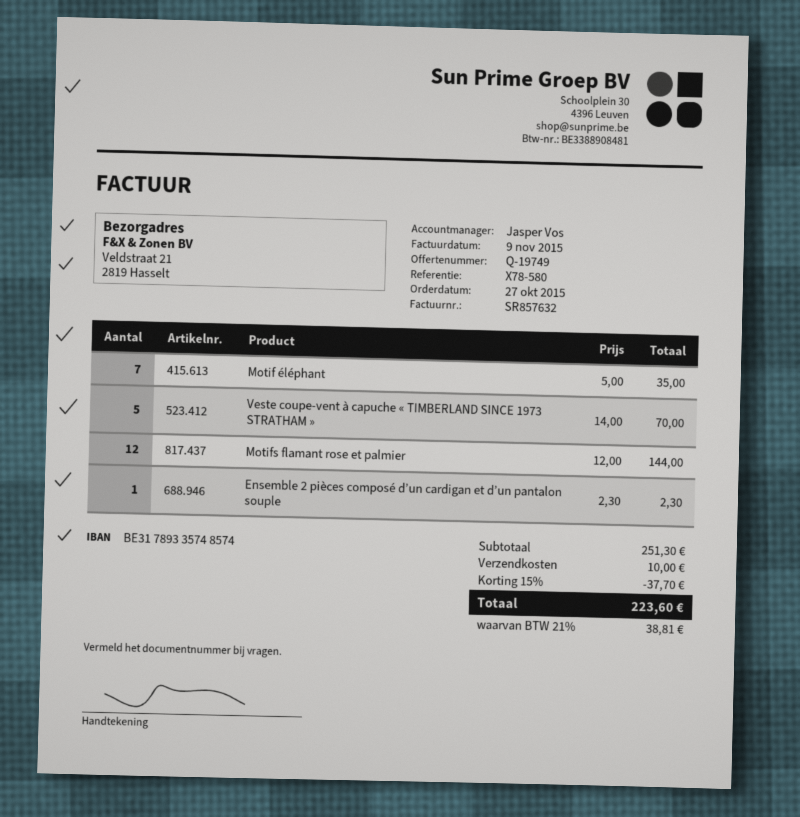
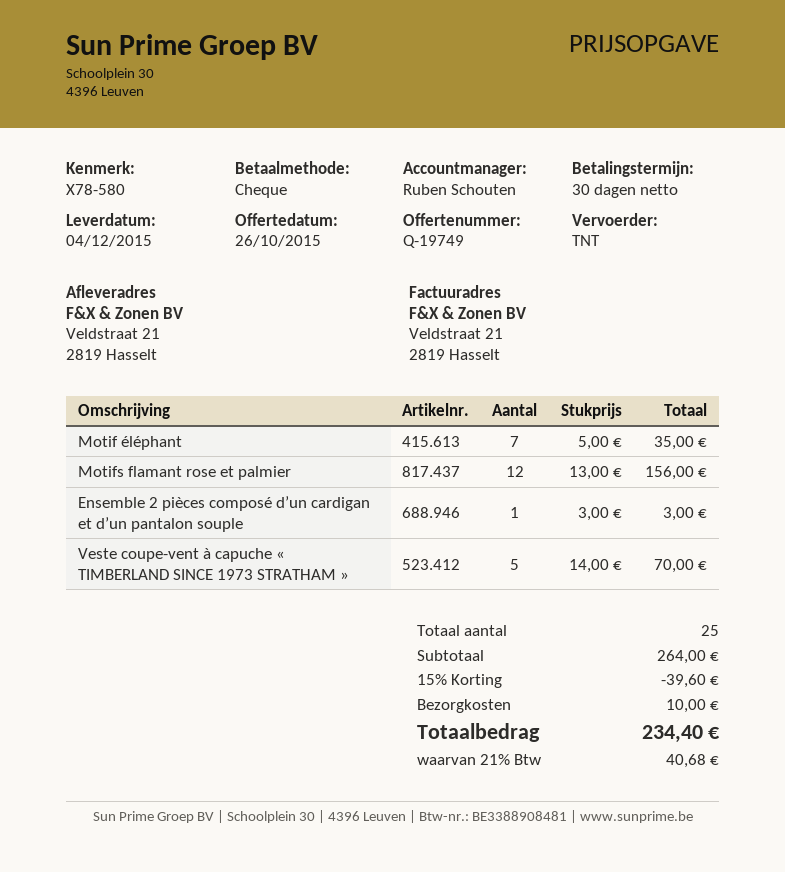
sales rep: Jasper Vos -> Ruben Schouten
Motifs flamant rose et palmier: 12 x 12.00 = 144.00 -> 12 x 13.00 = 156.00
Ensemble 2 pièces composé d’un cardigan et d’un pantalon souple: 1 x 2.30 = 2.30 -> 1 x 3.00 = 3.00
subtotal: 251.30 -> 264.00
discount: 15% = 37.70 -> 15% = 39.60
tax: 21% = 38.81 -> 21% = 40.68
total: 223.60 -> 234.40

